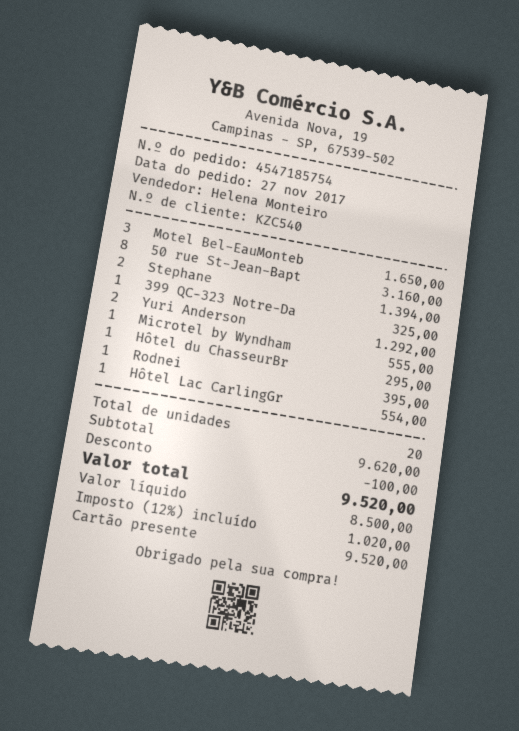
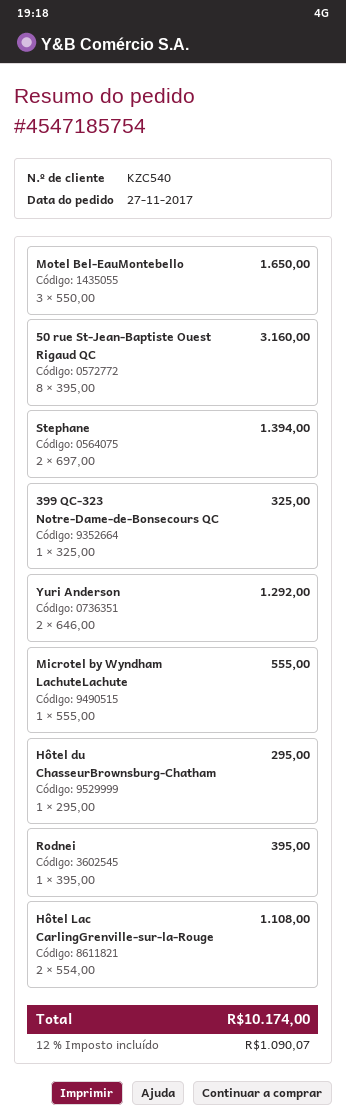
Hôtel Lac CarlingGr: 1 for 554.00 -> 2 for 1108.00
discount: 100.00 -> none
tax: 12% = 1020.00 -> 12% = 1090.07
total: 9520.00 -> 10174.00

